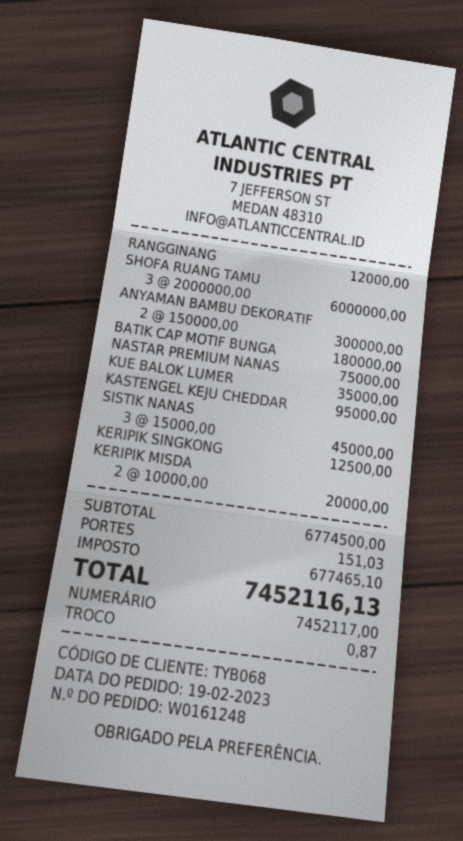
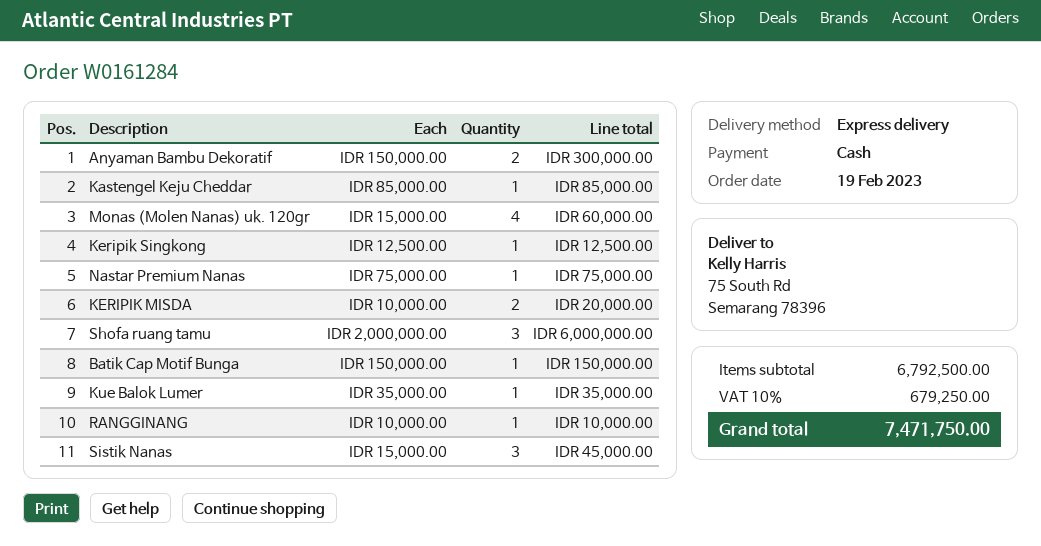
order number: W0161248 -> W0161284
RANGGINANG: 1 x 12000.00 = 12000.00 -> 1 x 10000.00 = 10000.00
BATIK CAP MOTIF BUNGA: 1 x 180000.00 = 180000.00 -> 1 x 150000.00 = 150000.00
KASTENGEL KEJU CHEDDAR: 1 x 95000.00 = 95000.00 -> 1 x 85000.00 = 85000.00
Monas (Molen Nanas) uk. 120gr: none -> 4 x 15000.00 = 60000.00
subtotal: 6774500.00 -> 6792500.00
shipping: 151.03 -> none
tax: 677465.10 -> 679250.00
total: 7452116.13 -> 7471750.00

